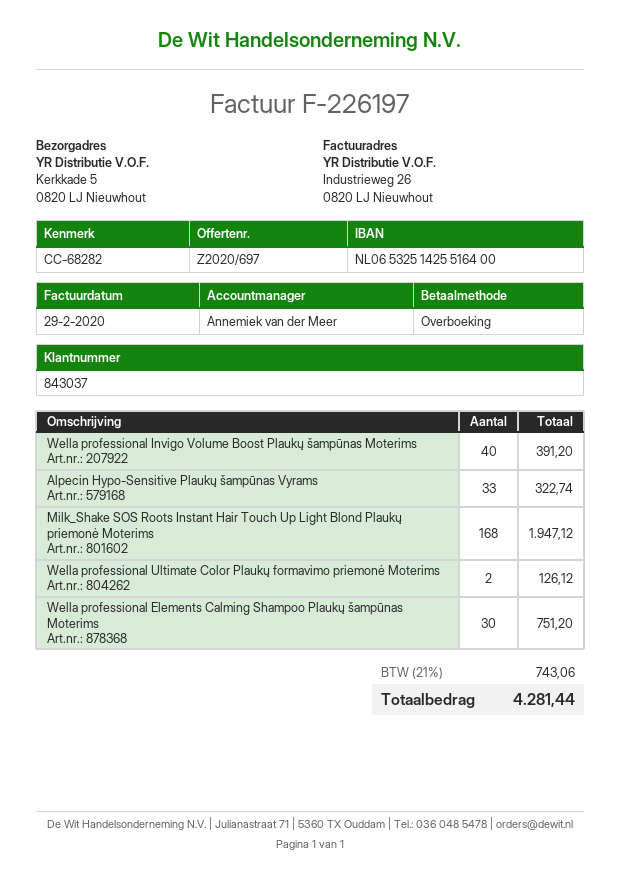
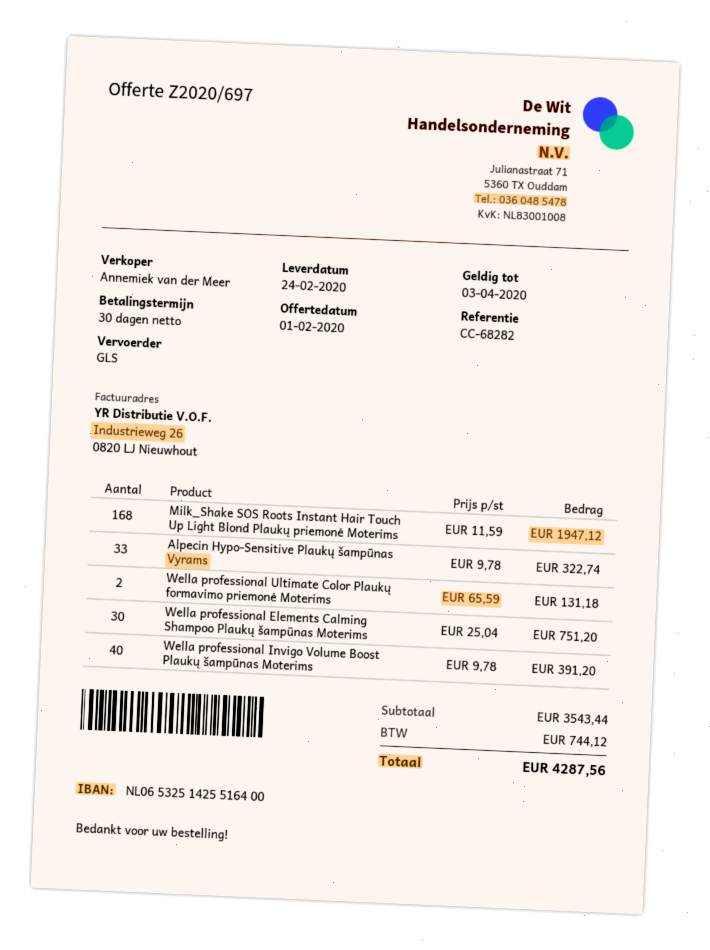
Wella professional Ultimate Color Plaukų formavimo priemonė Moterims: 2 for 126.12 -> 2 for 131.18
tax: 743.06 -> 744.12
total: 4281.44 -> 4287.56

